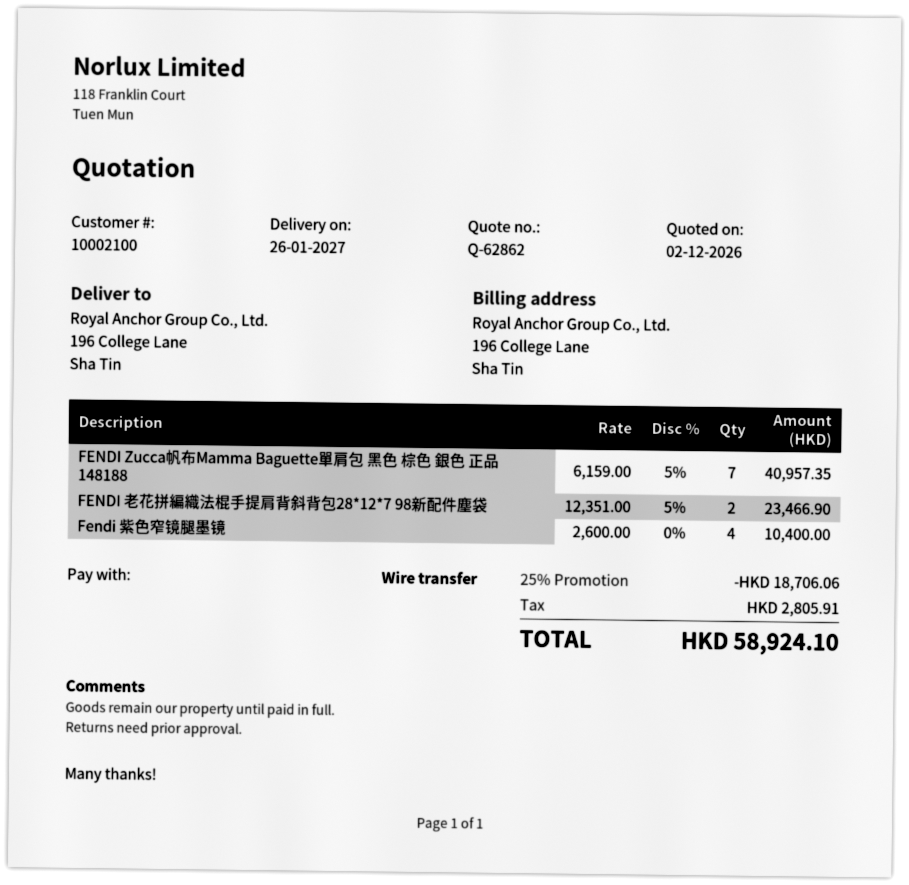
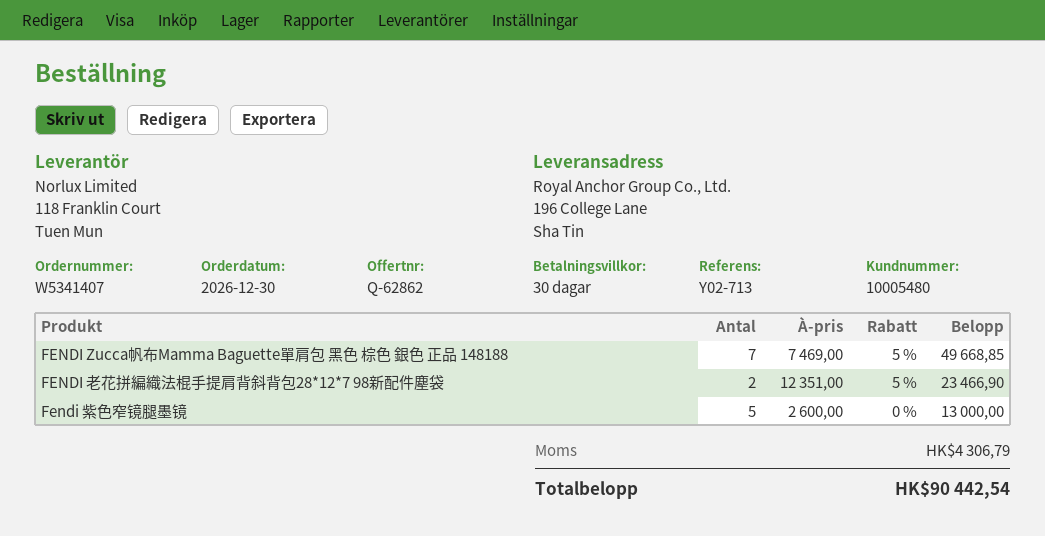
customer number: 10002100 -> 10005480
FENDI Zucca帆布Mamma Baguette單肩包 黑色 棕色 銀色 正品 148188: 7 x 6159.00 - 5% = 40957.35 -> 7 x 7469.00 - 5% = 49668.85
Fendi 紫色窄镜腿墨镜: 4 x 2600.00 = 10400.00 -> 5 x 2600.00 = 13000.00
discount: 25% = 18706.06 -> none
tax: 2805.91 -> 4306.79
total: 58924.10 -> 90442.54

